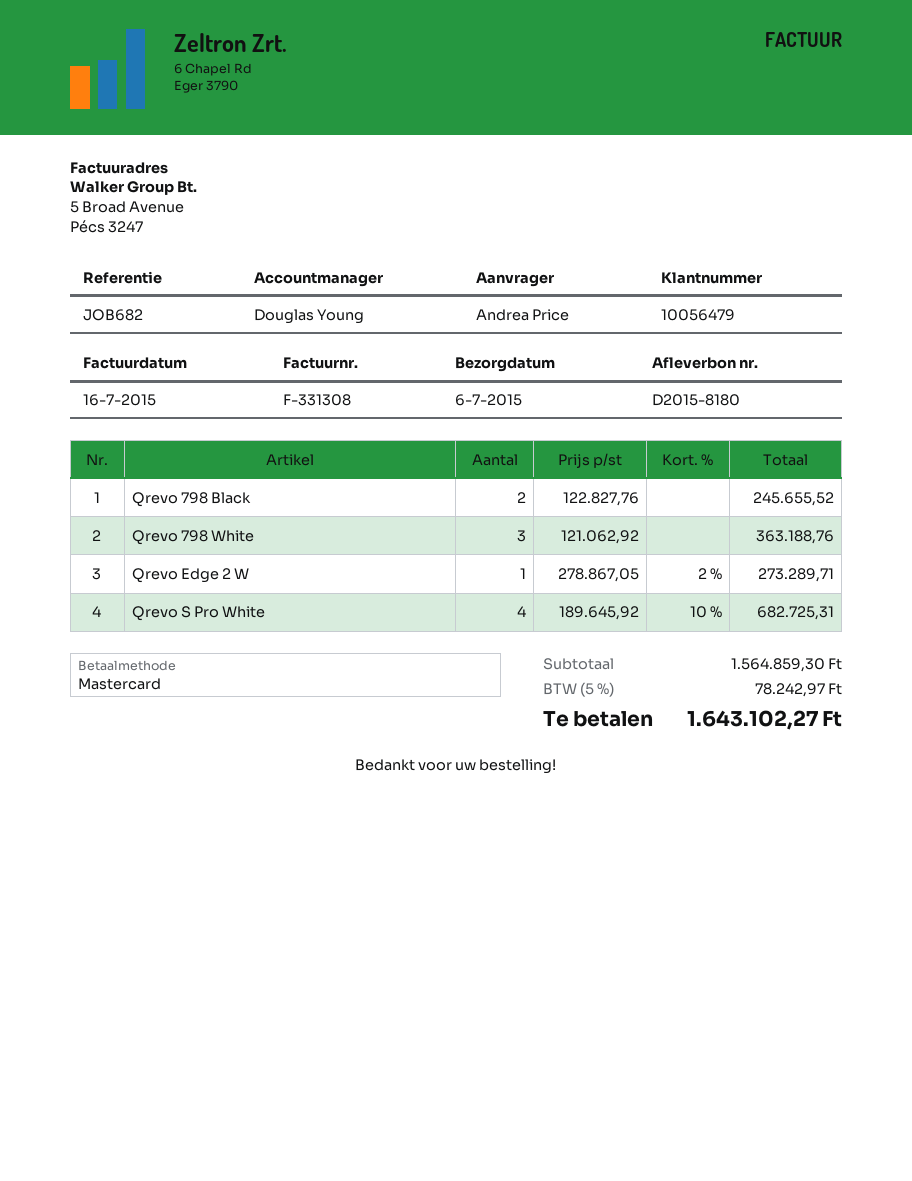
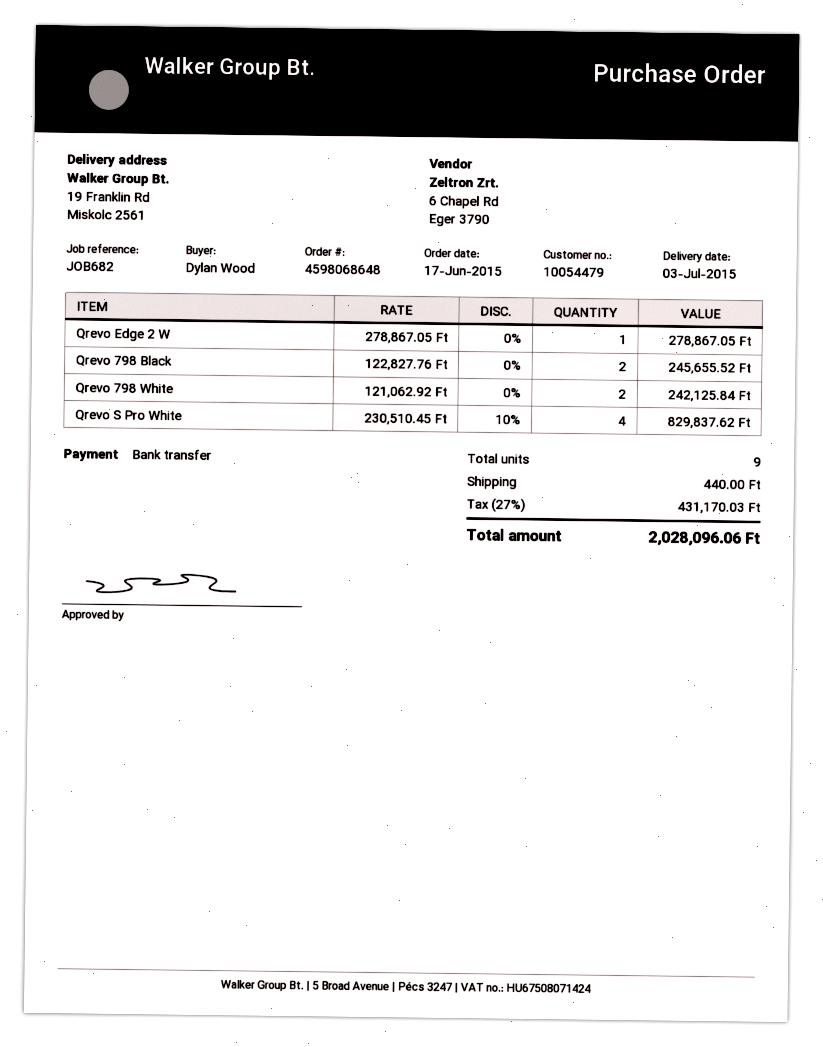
delivery date: 2015-07-06 -> 2015-07-03
customer number: 10056479 -> 10054479
ordered by: Andrea Price -> Dylan Wood
payment method: Mastercard -> bank transfer
Qrevo 798 White: 3 x 121062.92 = 363188.76 -> 2 x 121062.92 = 242125.84
Qrevo Edge 2 W: 1 x 278867.05 - 2% = 273289.71 -> 1 x 278867.05 = 278867.05
Qrevo S Pro White: 4 x 189645.92 - 10% = 682725.31 -> 4 x 230510.45 - 10% = 829837.62
shipping: none -> 440.00
tax: 5% = 78242.97 -> 27% = 431170.03
total: 1643102.27 -> 2028096.06

